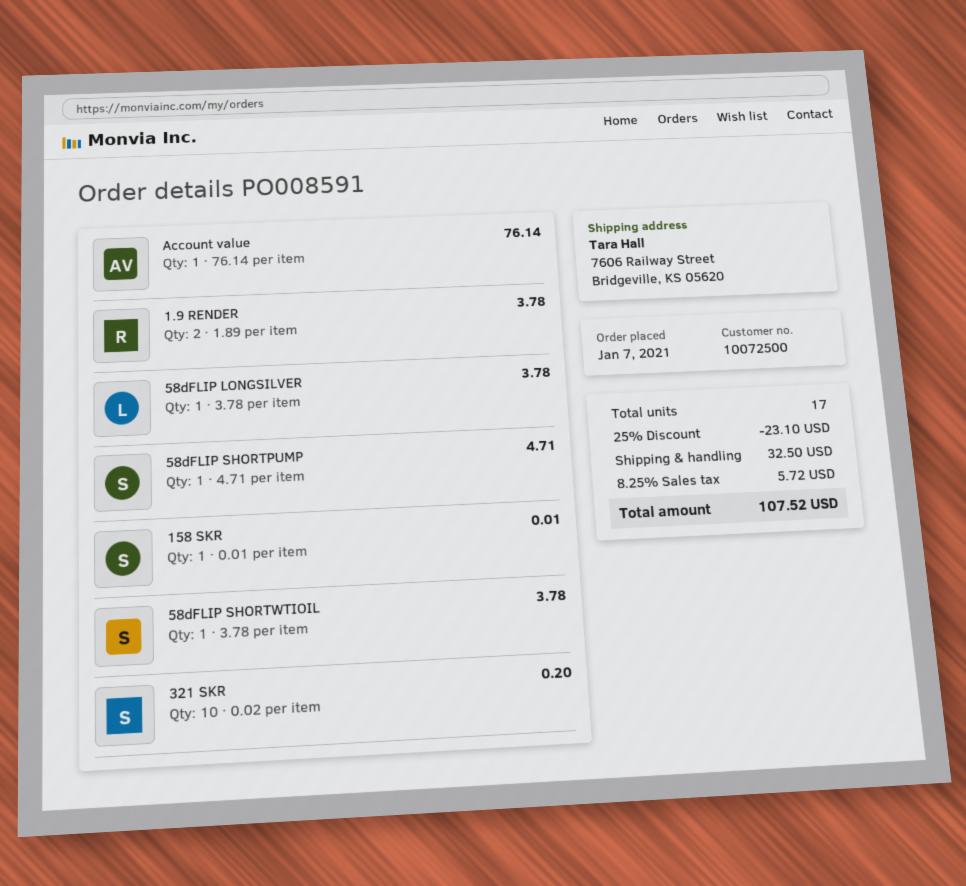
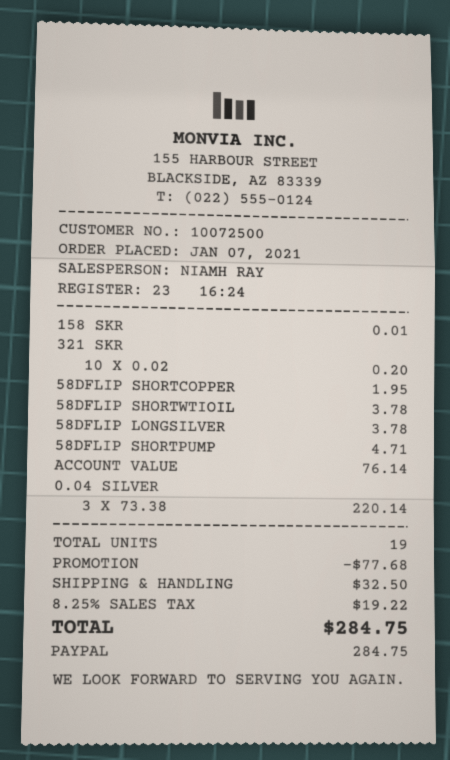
1.9 RENDER: 2 x 1.89 = 3.78 -> none
58DFLIP SHORTCOPPER: none -> 1 x 1.95 = 1.95
0.04 SILVER: none -> 3 x 73.38 = 220.14
total quantity: 17 -> 19
discount: 23.10 -> 77.68
tax: 8.25% = 5.72 -> 8.25% = 19.22
total: 107.52 -> 284.75

